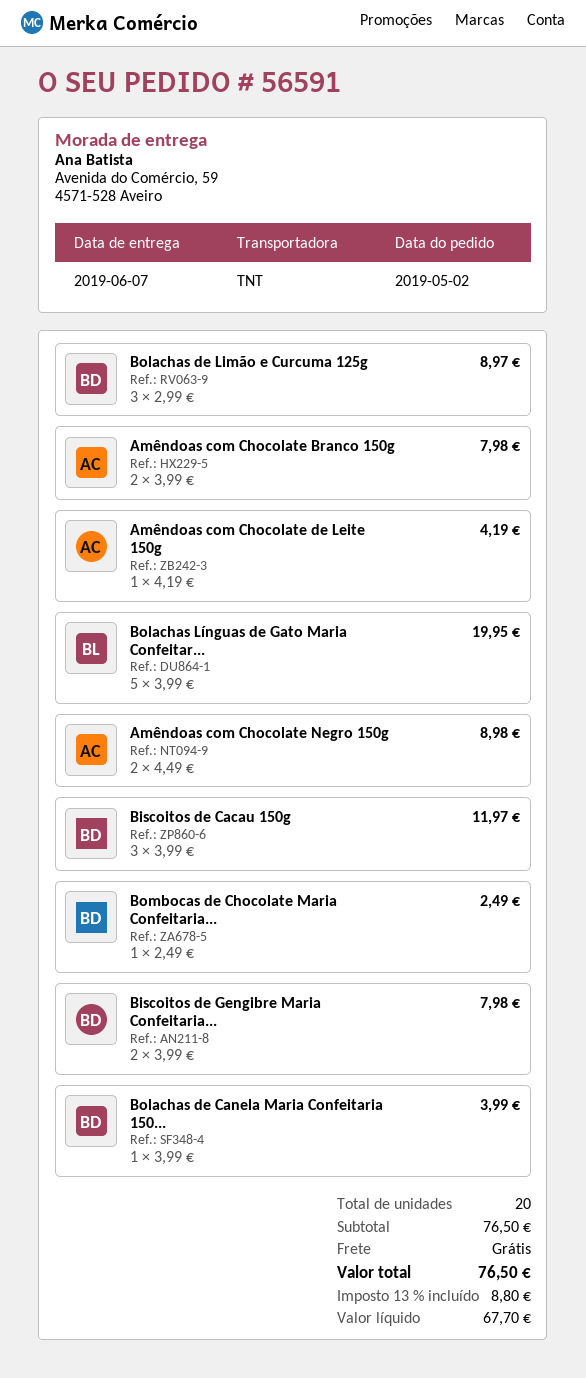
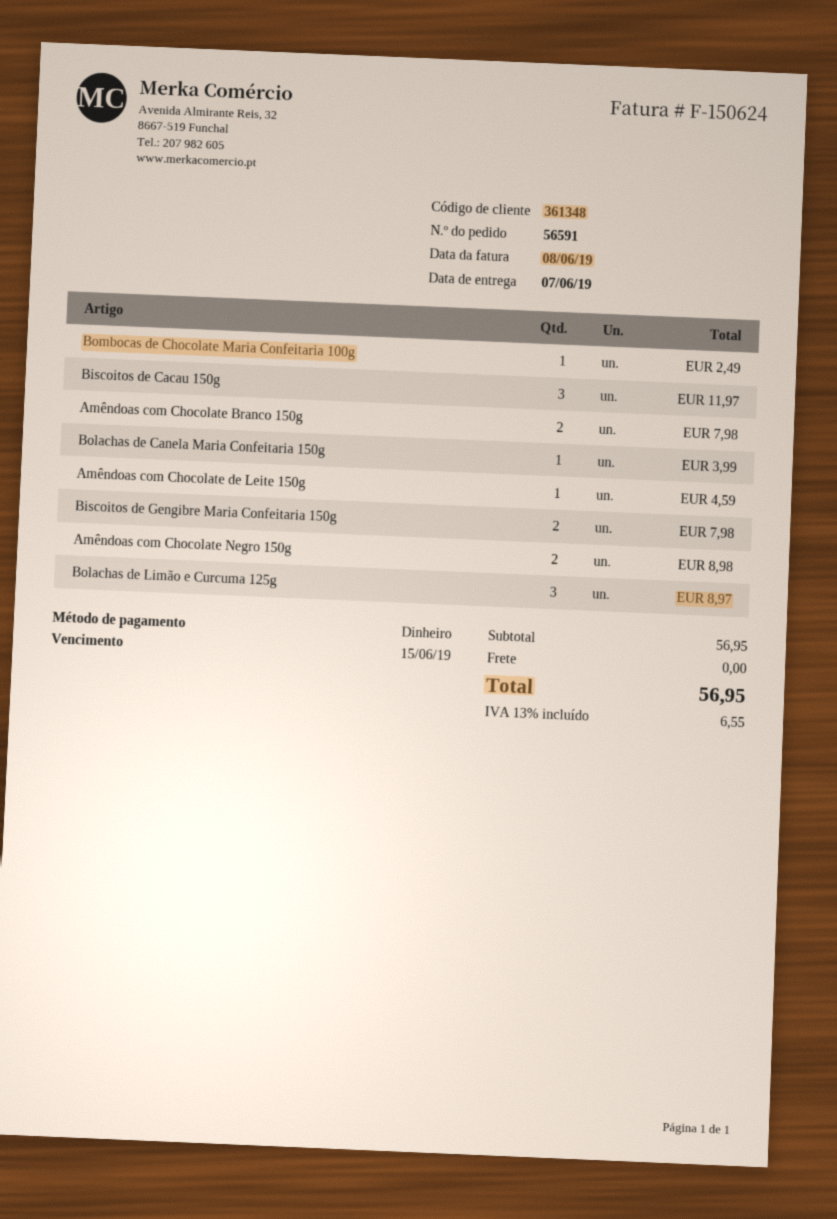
Amêndoas com Chocolate de Leite 150g: 1 for 4.19 -> 1 for 4.59
Bolachas Línguas de Gato Maria Confeitar...: 5 for 19.95 -> none
subtotal: 76.50 -> 56.95
tax: 13% = 8.80 -> 13% = 6.55
total: 76.50 -> 56.95

